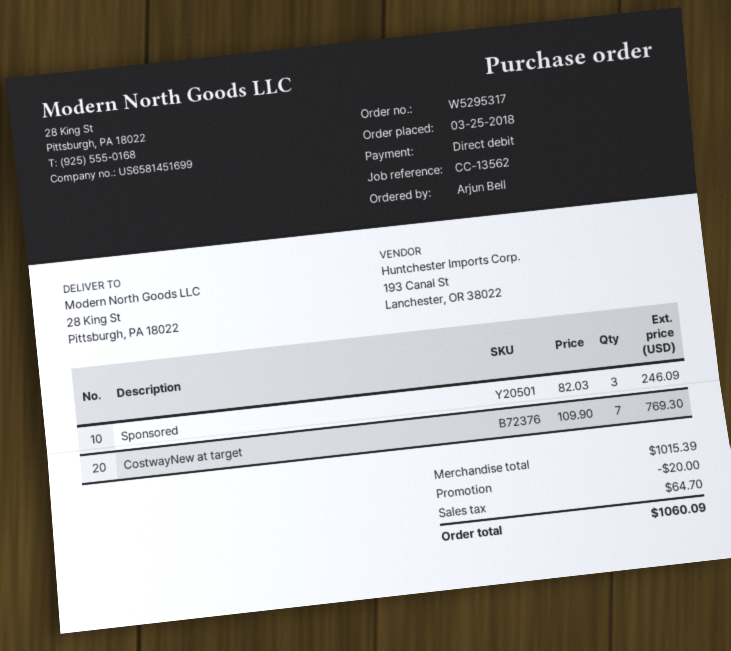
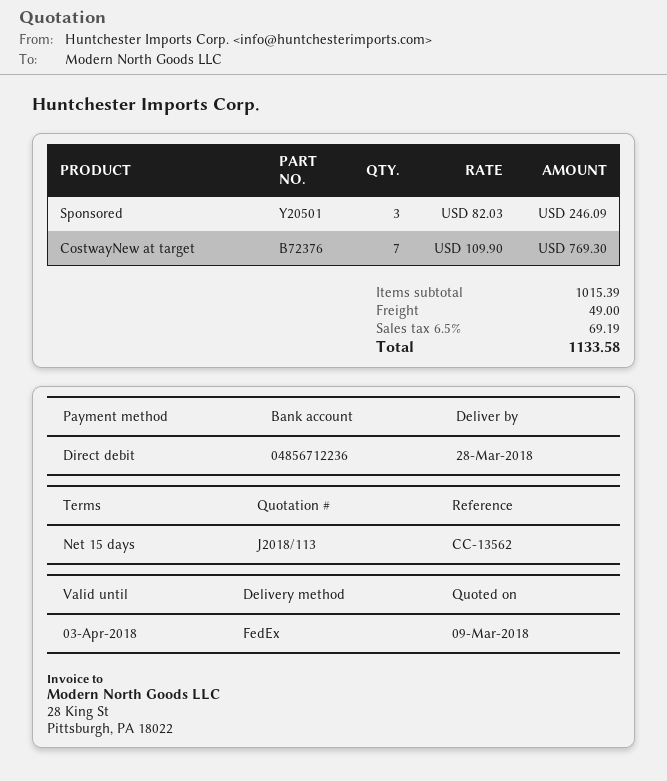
discount: 20.00 -> none
shipping: none -> 49.00
tax: 64.70 -> 69.19
total: 1060.09 -> 1133.58

